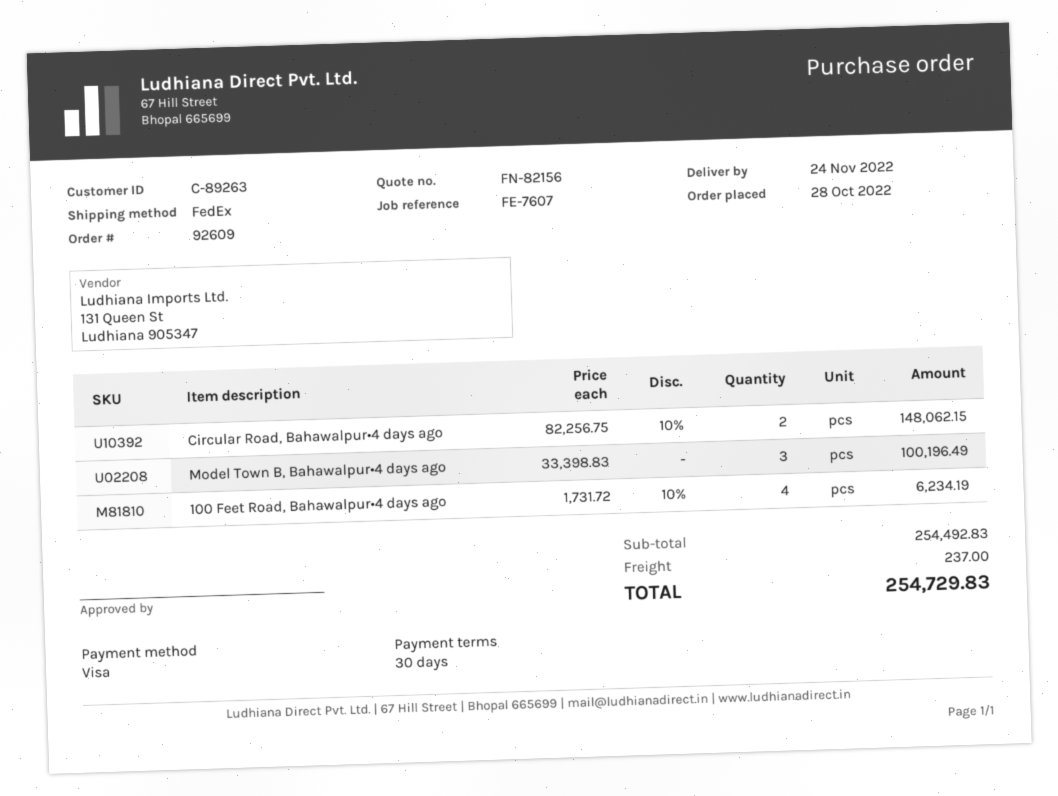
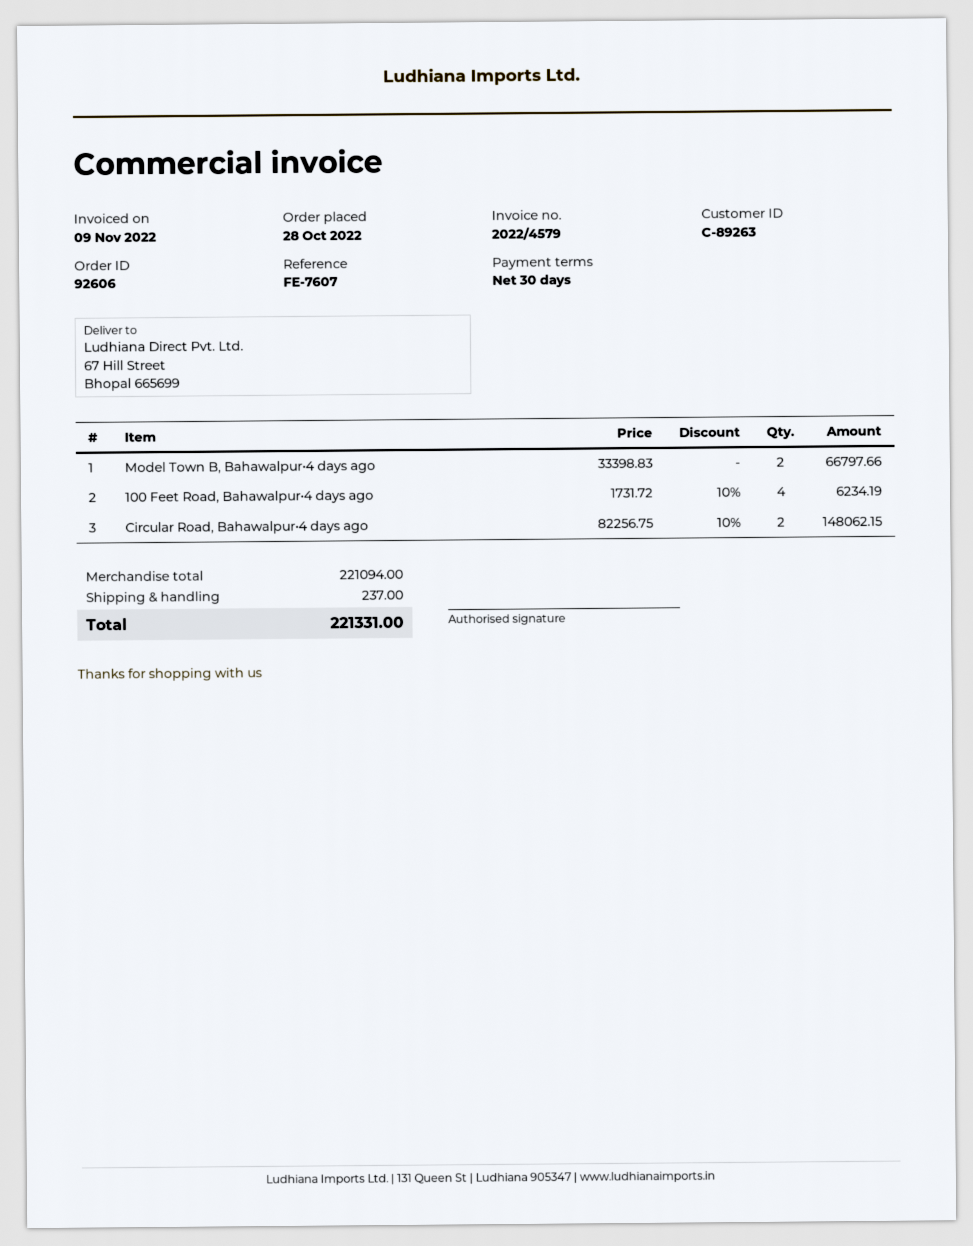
order number: 92609 -> 92606
Model Town B, Bahawalpur•4 days ago: 3 x 33398.83 = 100196.49 -> 2 x 33398.83 = 66797.66
subtotal: 254492.83 -> 221094.00
total: 254729.83 -> 221331.00

